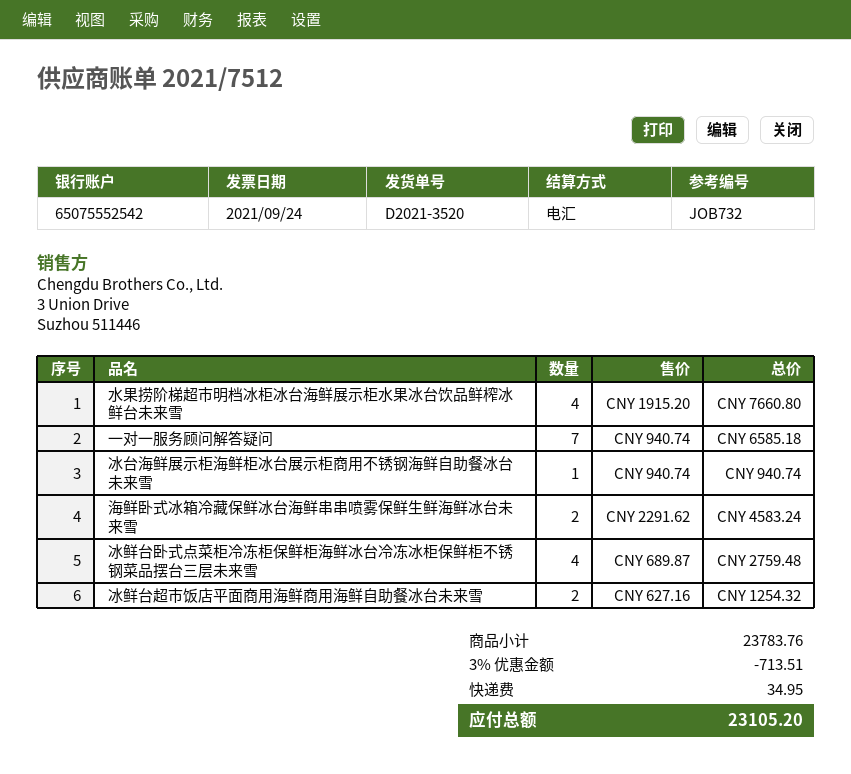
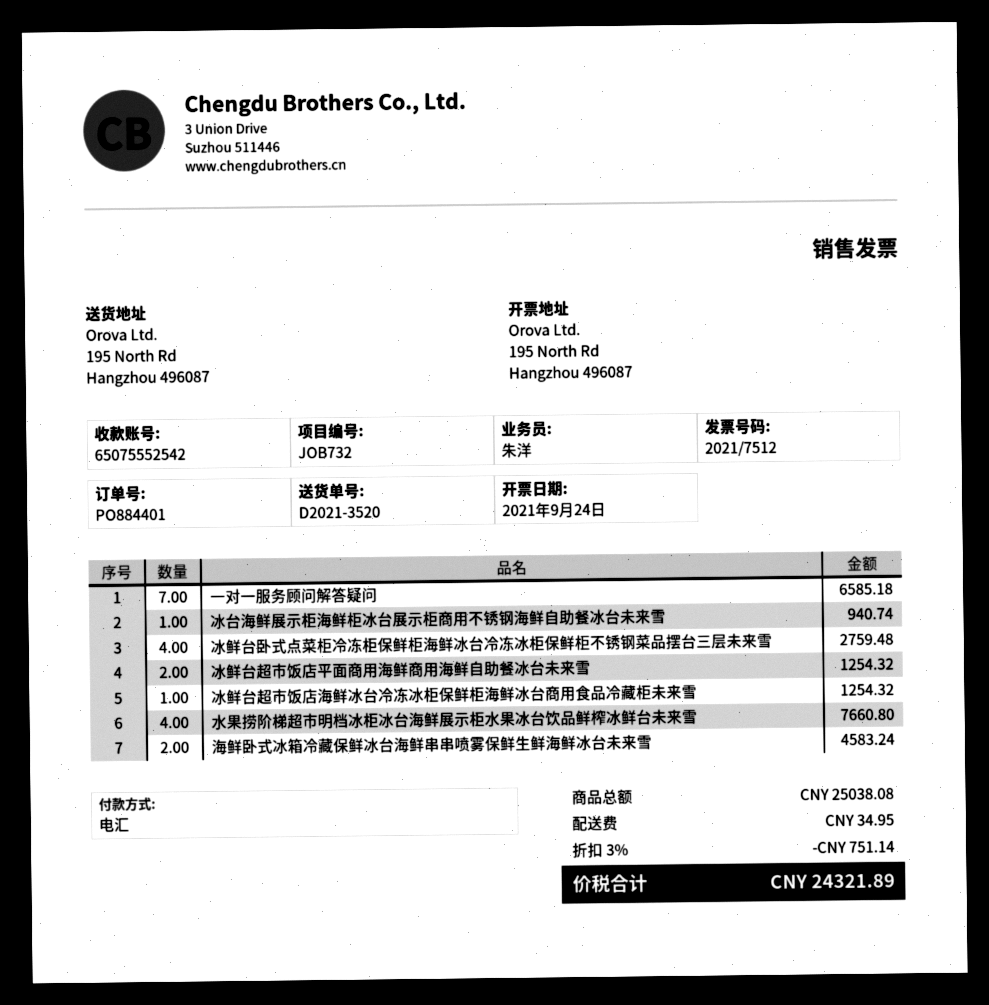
冰鲜台超市饭店海鲜冰台冷冻冰柜保鲜柜海鲜冰台商用食品冷藏柜未来雪: none -> 1 for 1254.32
subtotal: 23783.76 -> 25038.08
discount: 3% = 713.51 -> 3% = 751.14
total: 23105.20 -> 24321.89

